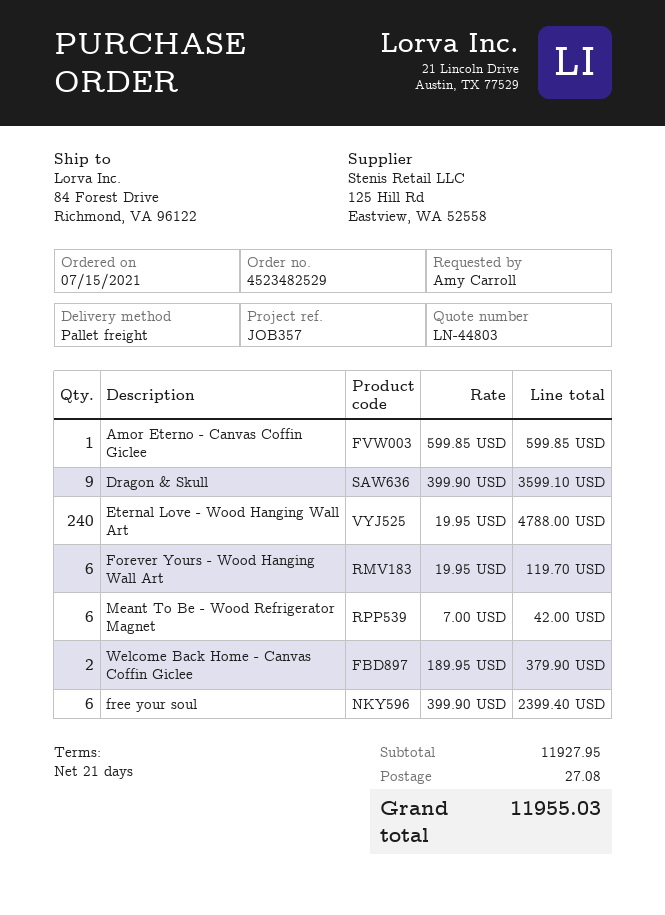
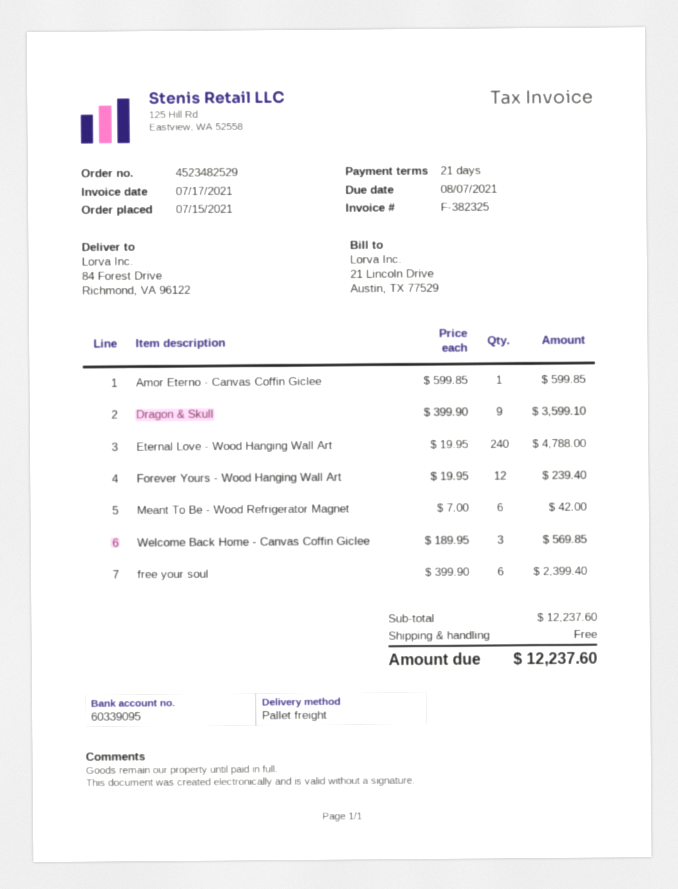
Forever Yours - Wood Hanging Wall Art: 6 x 19.95 = 119.70 -> 12 x 19.95 = 239.40
Welcome Back Home - Canvas Coffin Giclee: 2 x 189.95 = 379.90 -> 3 x 189.95 = 569.85
subtotal: 11927.95 -> 12237.60
shipping: 27.08 -> 0.00
total: 11955.03 -> 12237.60

